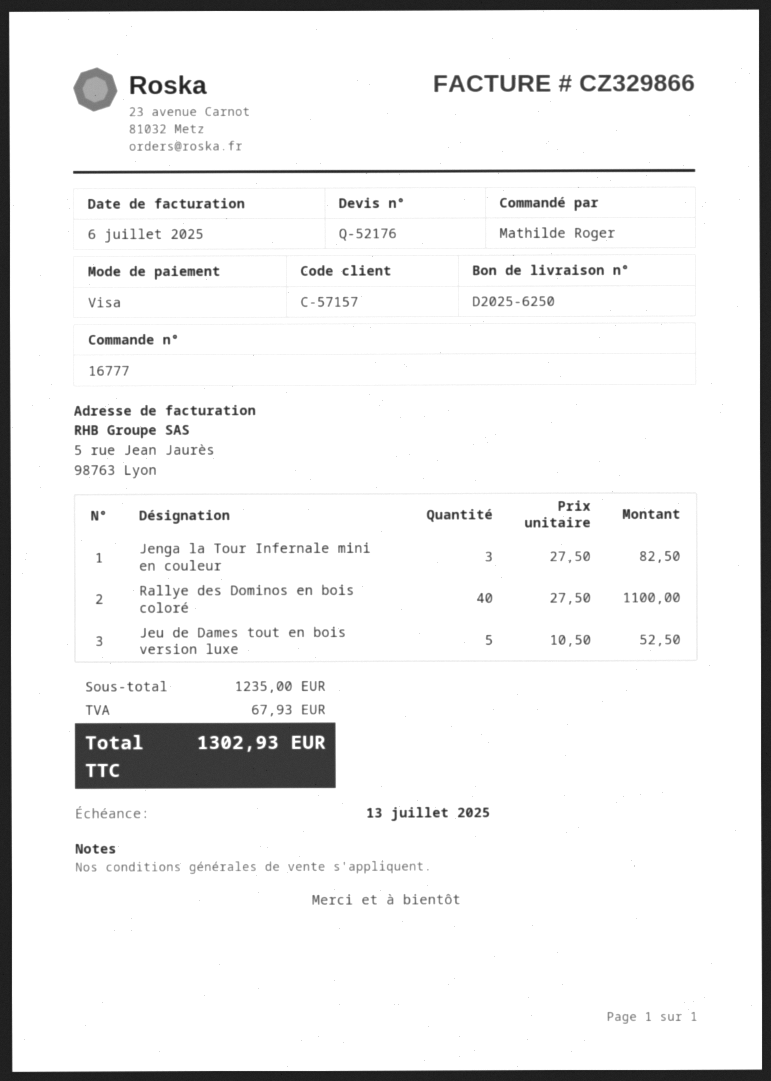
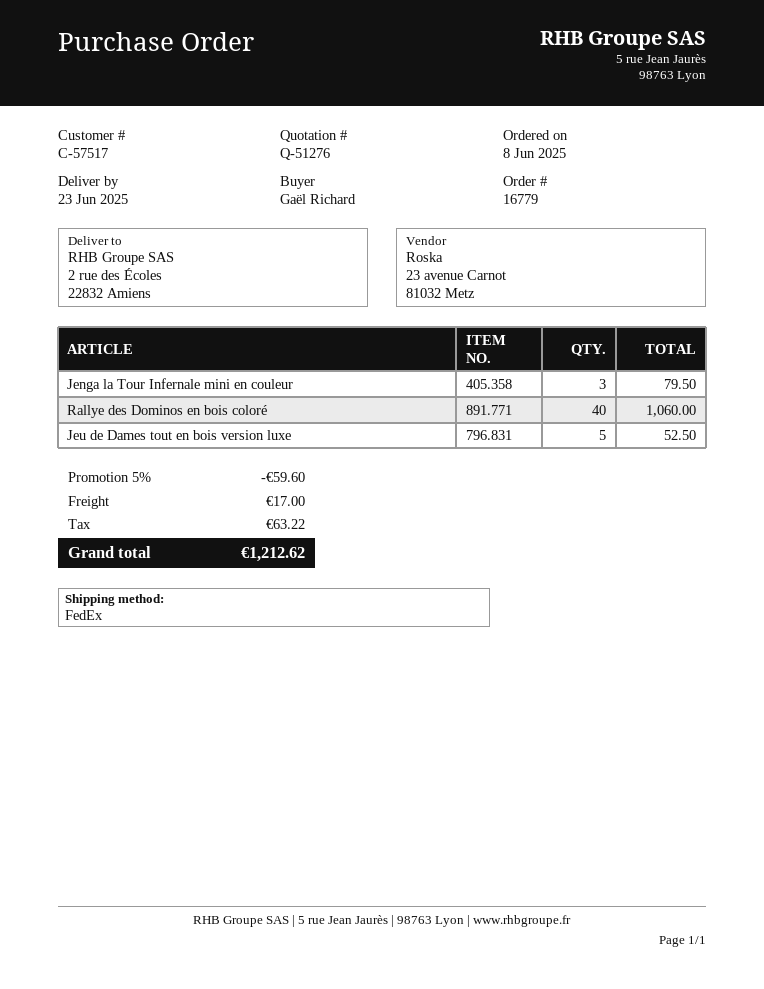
quote number: Q-52176 -> Q-51276
order number: 16777 -> 16779
customer number: C-57157 -> C-57517
ordered by: Mathilde Roger -> Gaël Richard
Jenga la Tour Infernale mini en couleur: 3 for 82.50 -> 3 for 79.50
Rallye des Dominos en bois coloré: 40 for 1100.00 -> 40 for 1060.00
discount: none -> 5% = 59.60
shipping: none -> 17.00
tax: 67.93 -> 63.22
total: 1302.93 -> 1212.62

